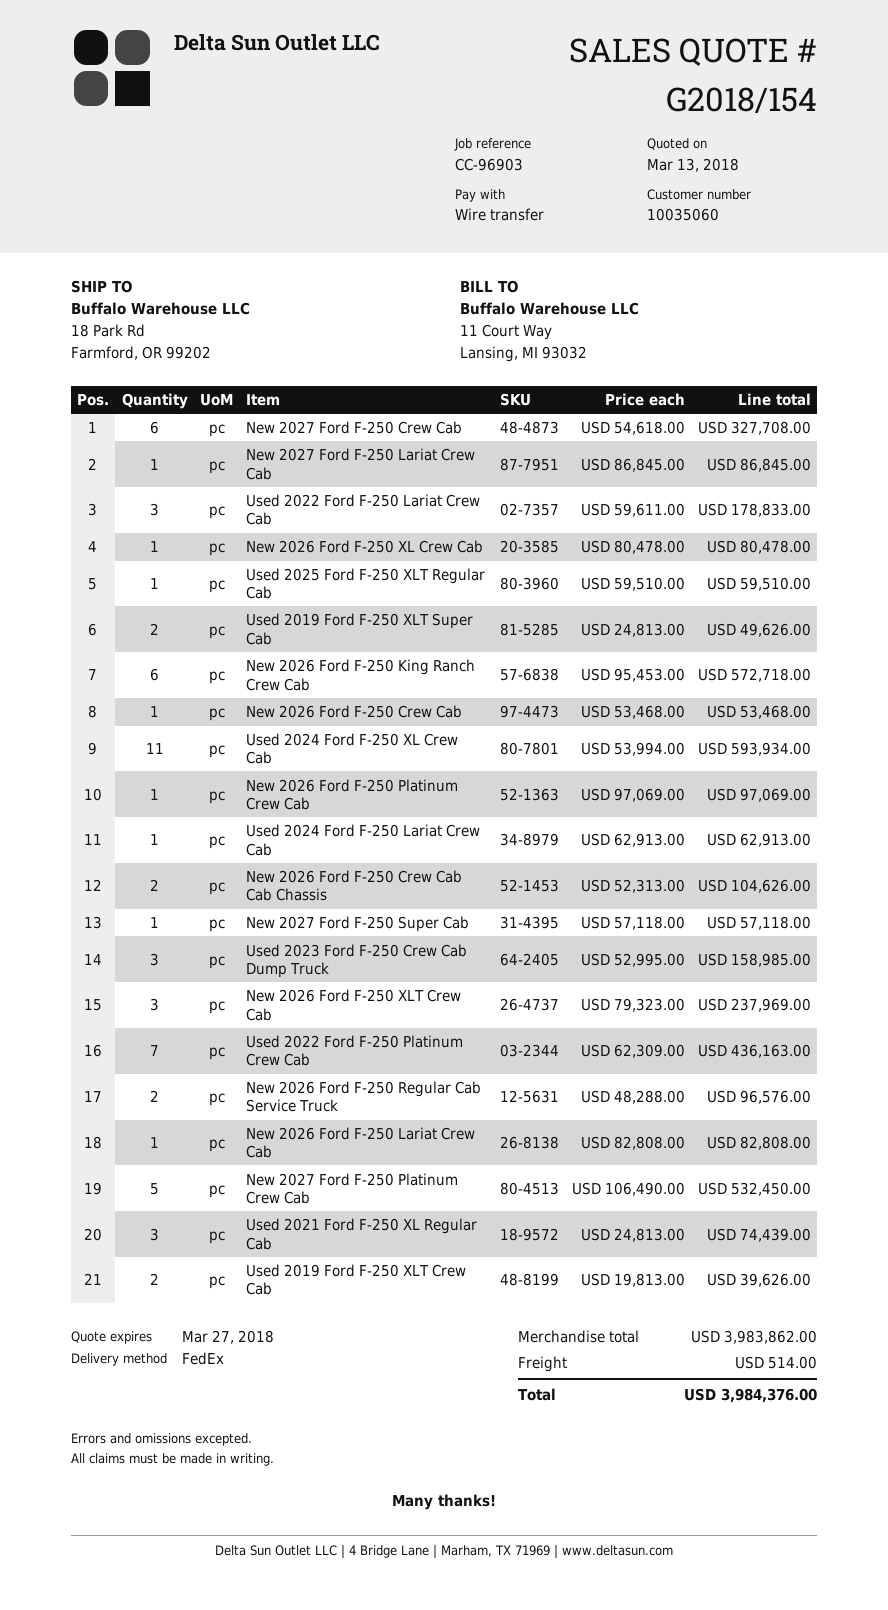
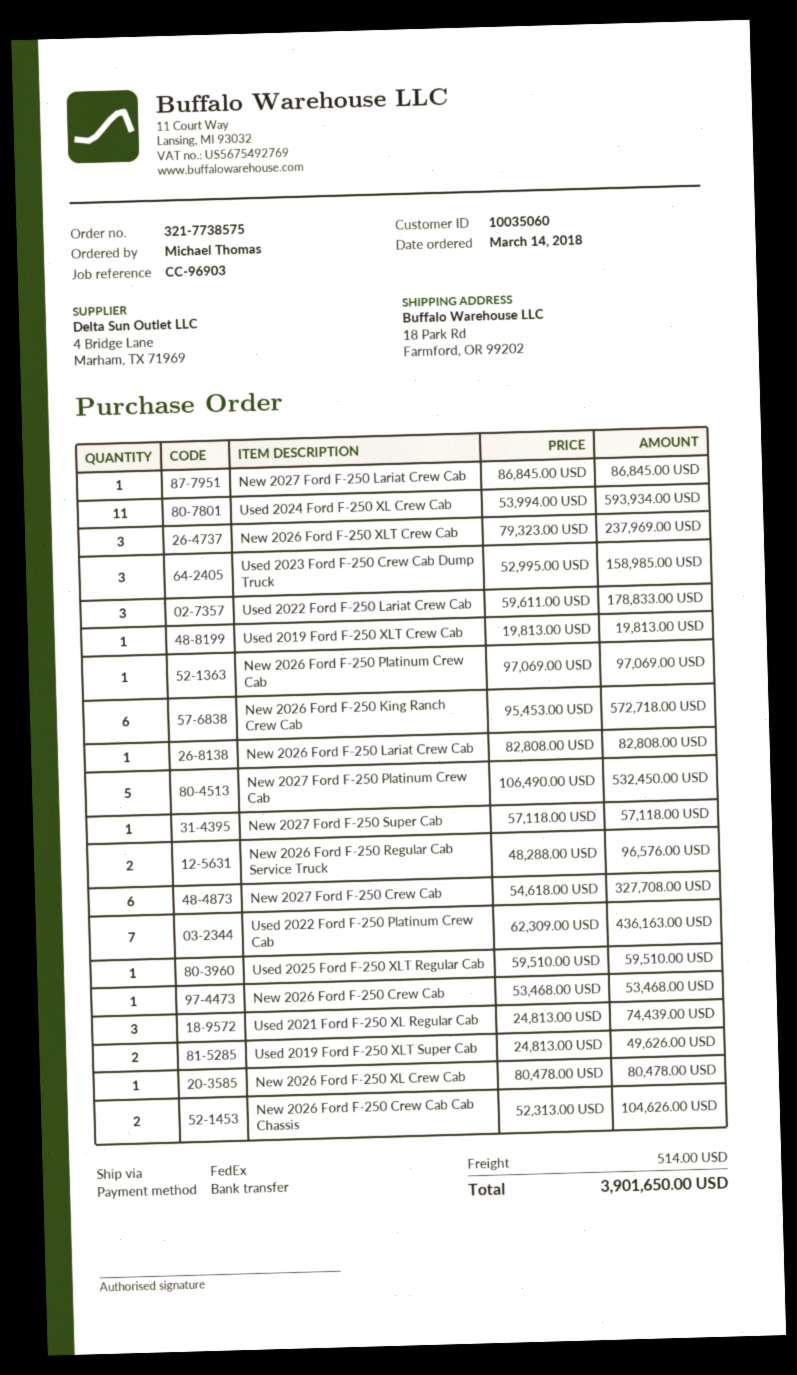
Used 2024 Ford F-250 Lariat Crew Cab: 1 x 62913.00 = 62913.00 -> none
Used 2019 Ford F-250 XLT Crew Cab: 2 x 19813.00 = 39626.00 -> 1 x 19813.00 = 19813.00
total: 3984376.00 -> 3901650.00

